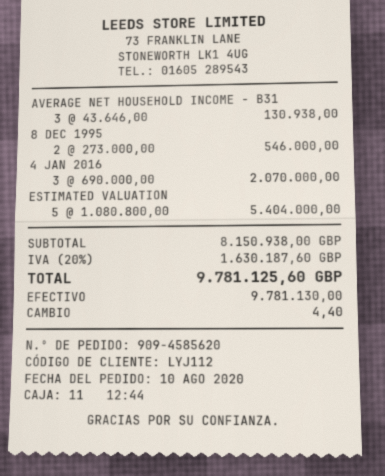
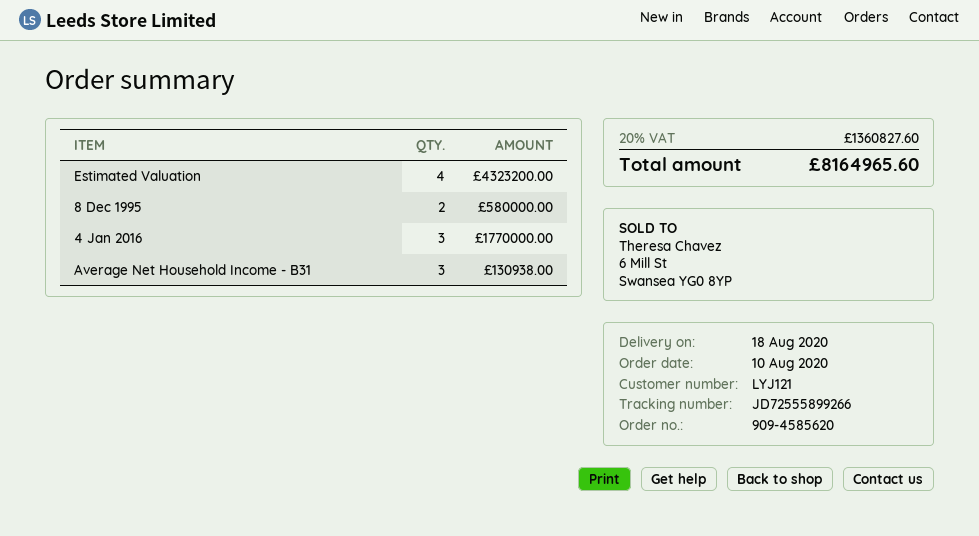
customer number: LYJ112 -> LYJ121
8 DEC 1995: 2 for 546000.00 -> 2 for 580000.00
4 JAN 2016: 3 for 2070000.00 -> 3 for 1770000.00
ESTIMATED VALUATION: 5 for 5404000.00 -> 4 for 4323200.00
tax: 20% = 1630187.60 -> 20% = 1360827.60
total: 9781125.60 -> 8164965.60

